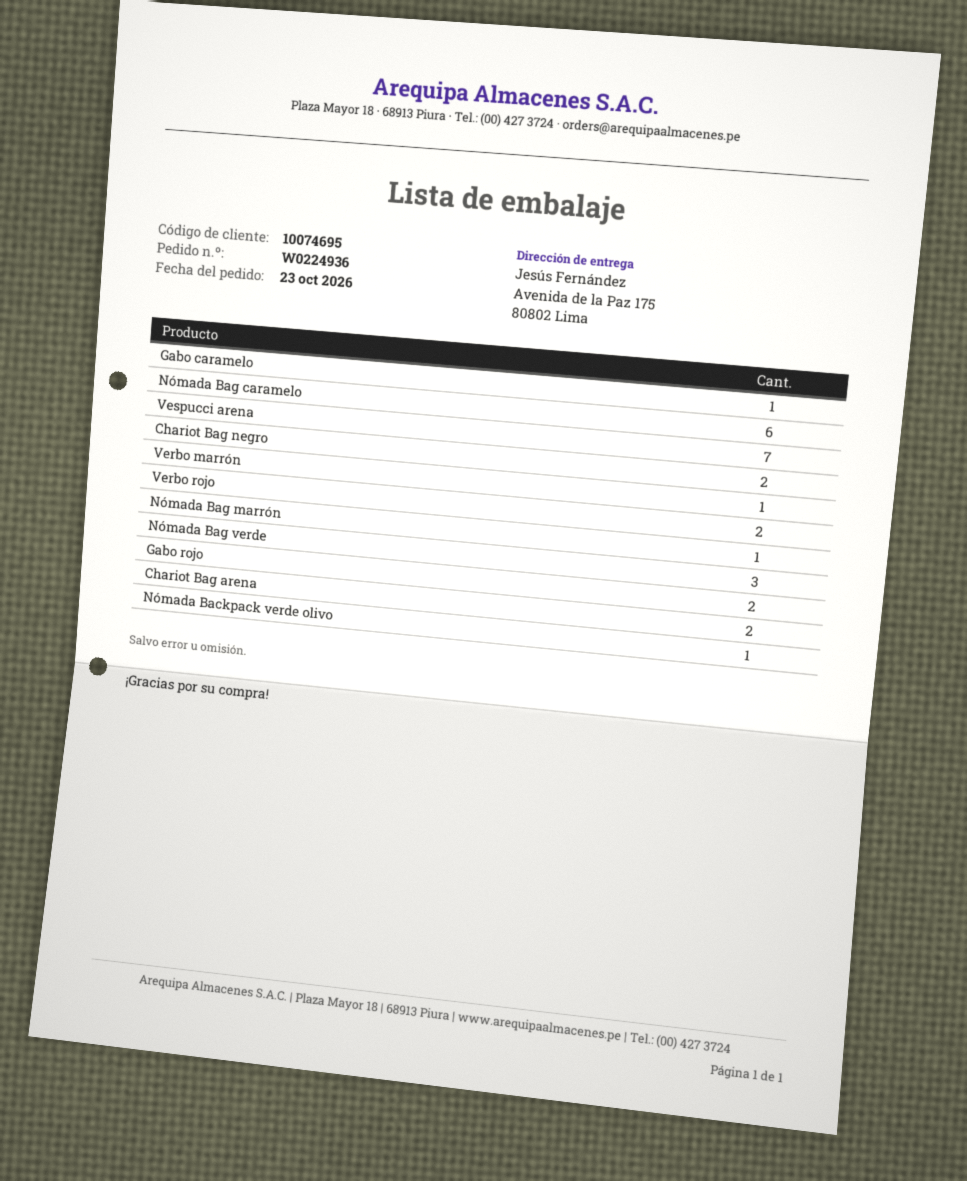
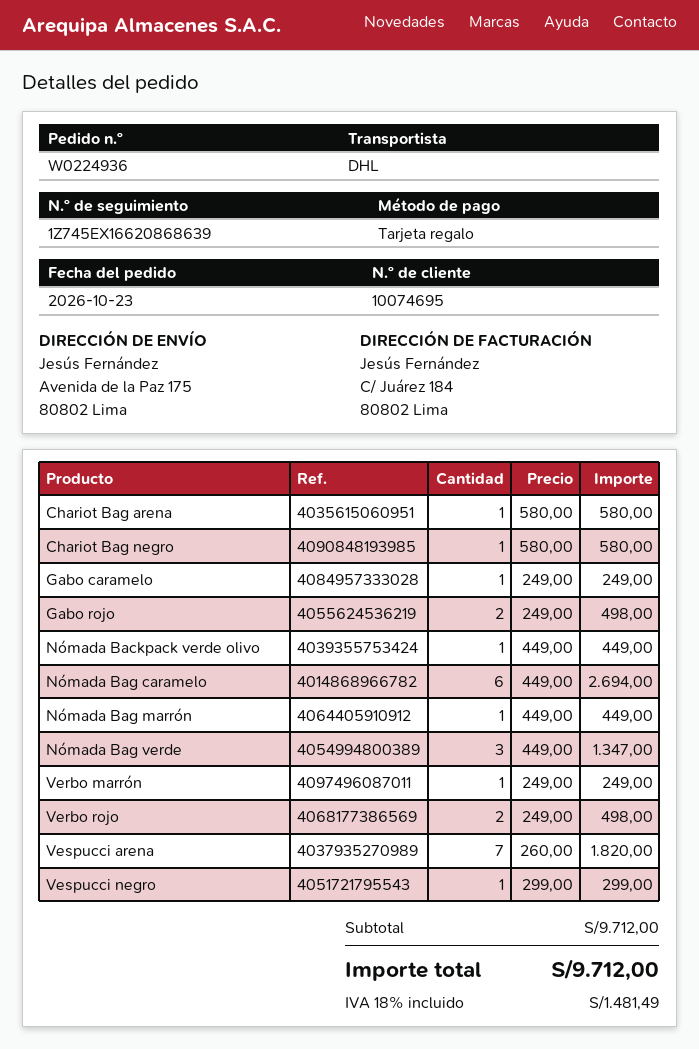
Chariot Bag negro: 2 -> 1
Chariot Bag arena: 2 -> 1
Vespucci negro: none -> 1

